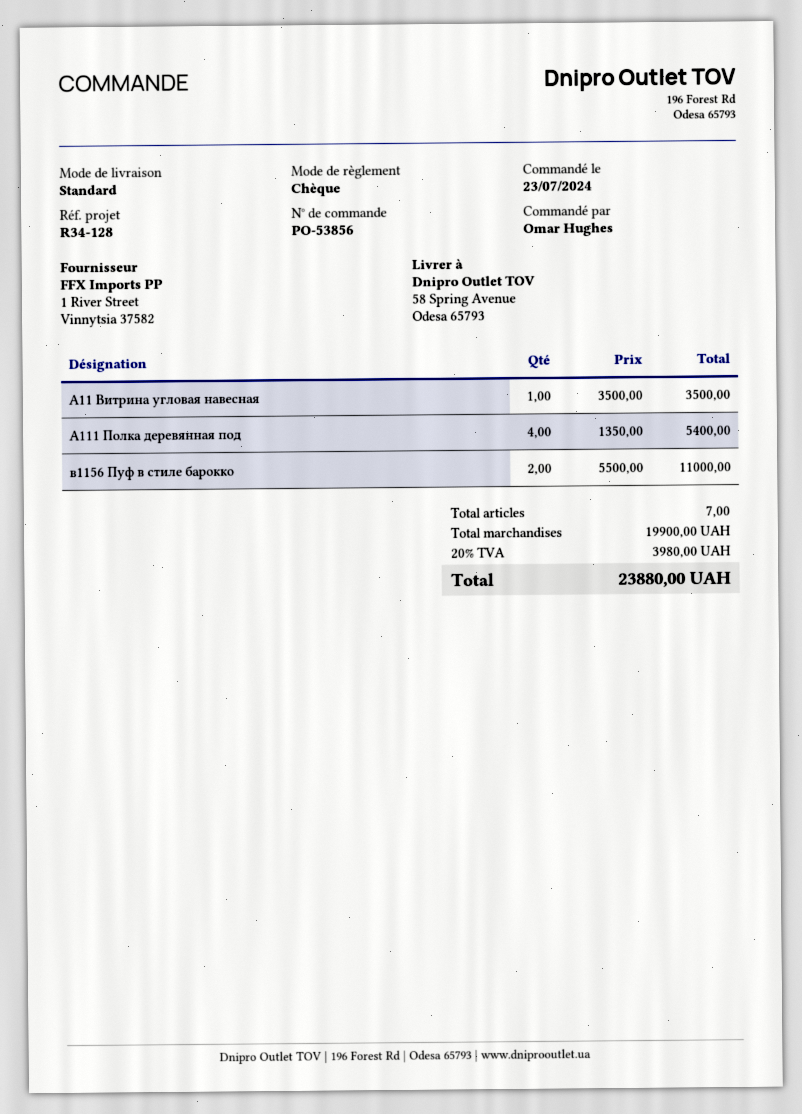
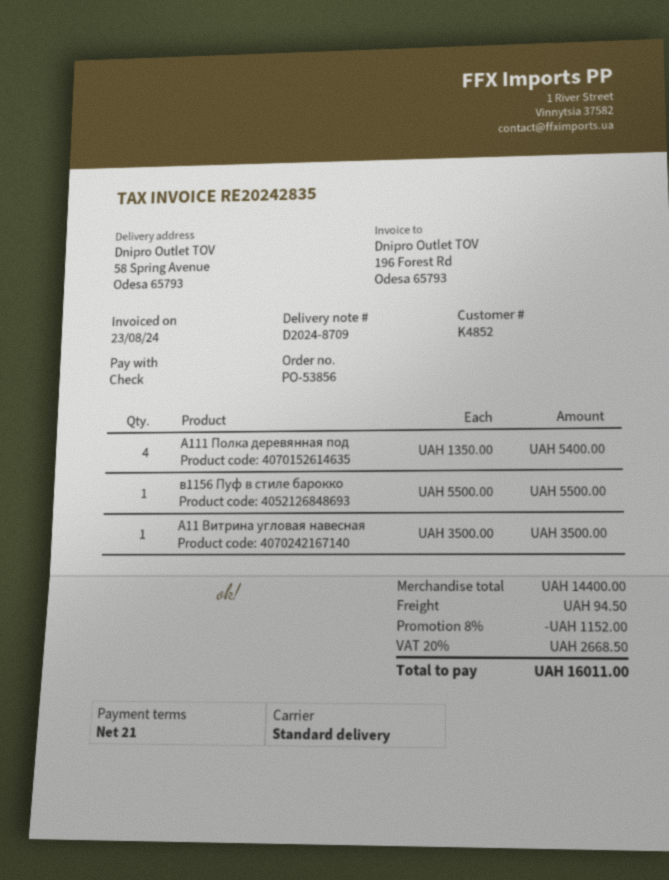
в1156 Пуф в стиле барокко: 2 x 5500.00 = 11000.00 -> 1 x 5500.00 = 5500.00
subtotal: 19900.00 -> 14400.00
discount: none -> 8% = 1152.00
shipping: none -> 94.50
tax: 20% = 3980.00 -> 20% = 2668.50
total: 23880.00 -> 16011.00

